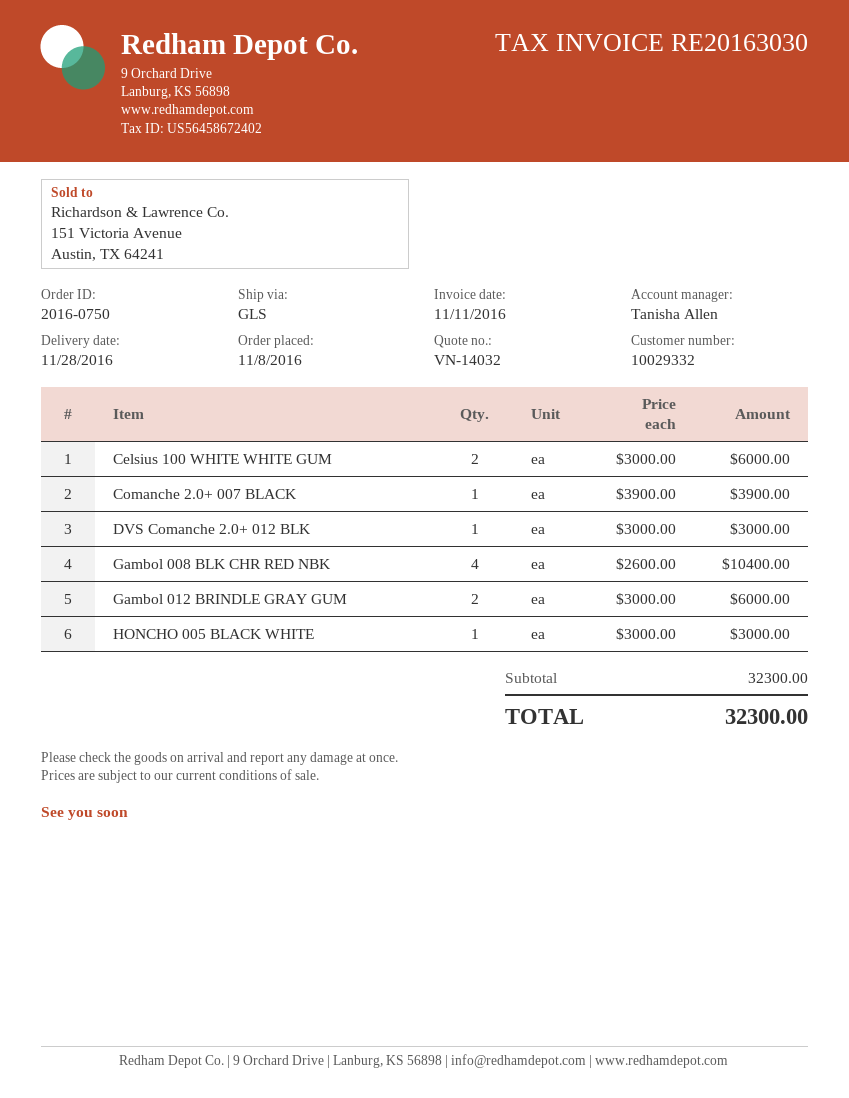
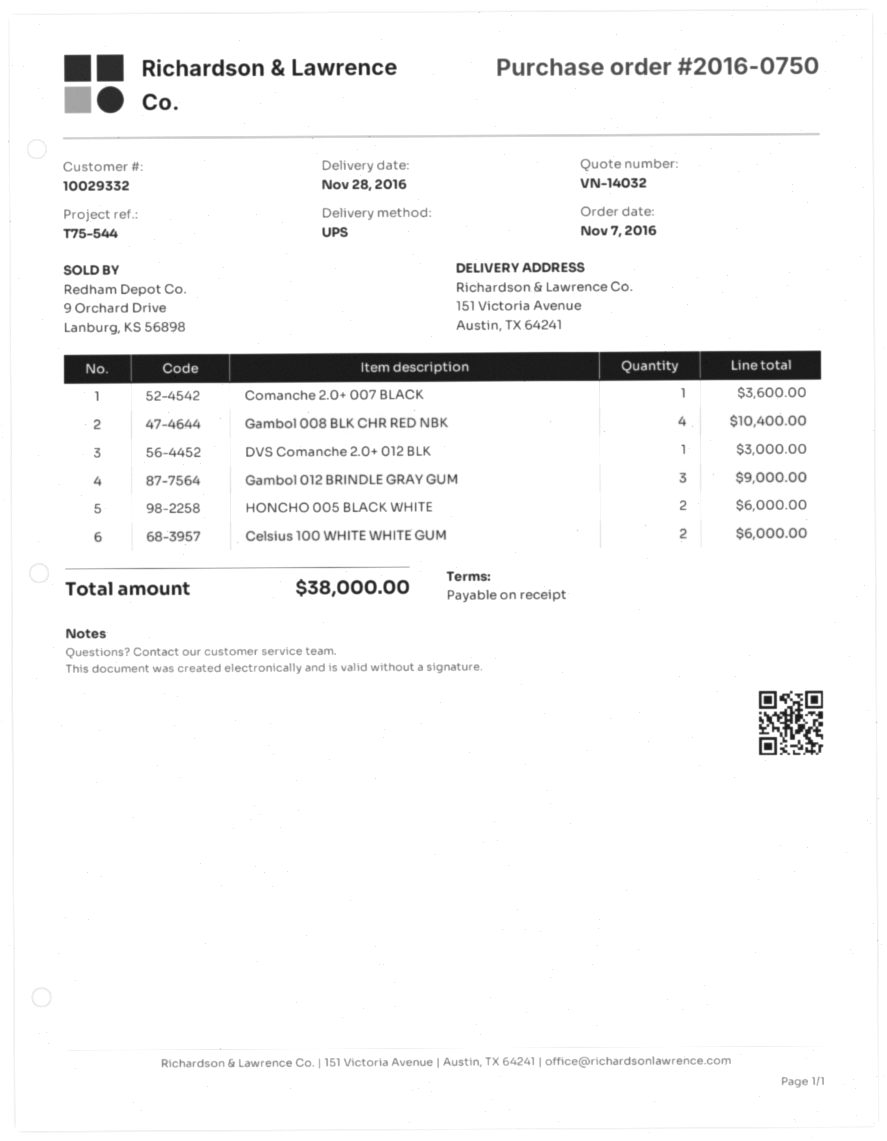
order date: 2016-11-08 -> 2016-11-07
shipping method: GLS -> UPS
Comanche 2.0+ 007 BLACK: 1 for 3900.00 -> 1 for 3600.00
Gambol 012 BRINDLE GRAY GUM: 2 for 6000.00 -> 3 for 9000.00
HONCHO 005 BLACK WHITE: 1 for 3000.00 -> 2 for 6000.00
total: 32300.00 -> 38000.00

